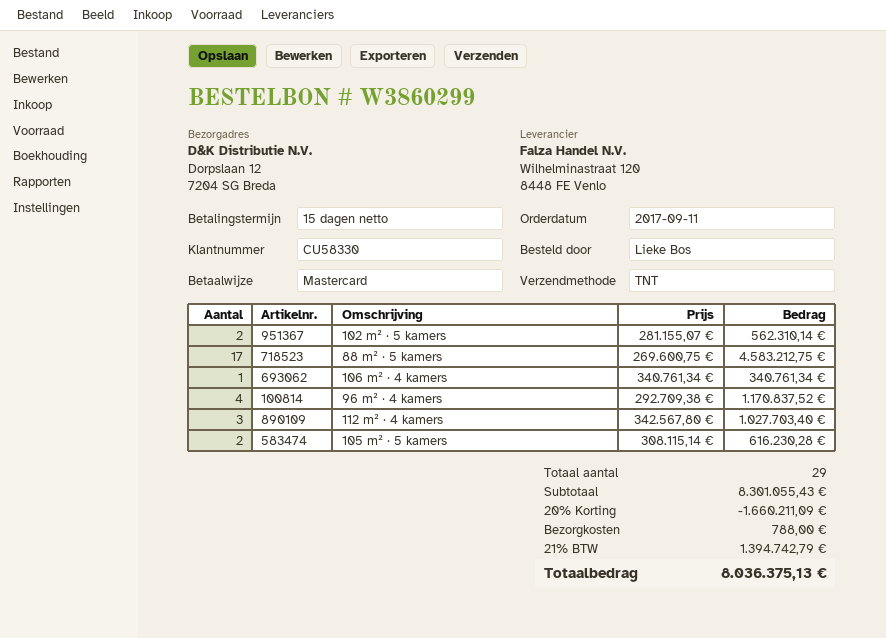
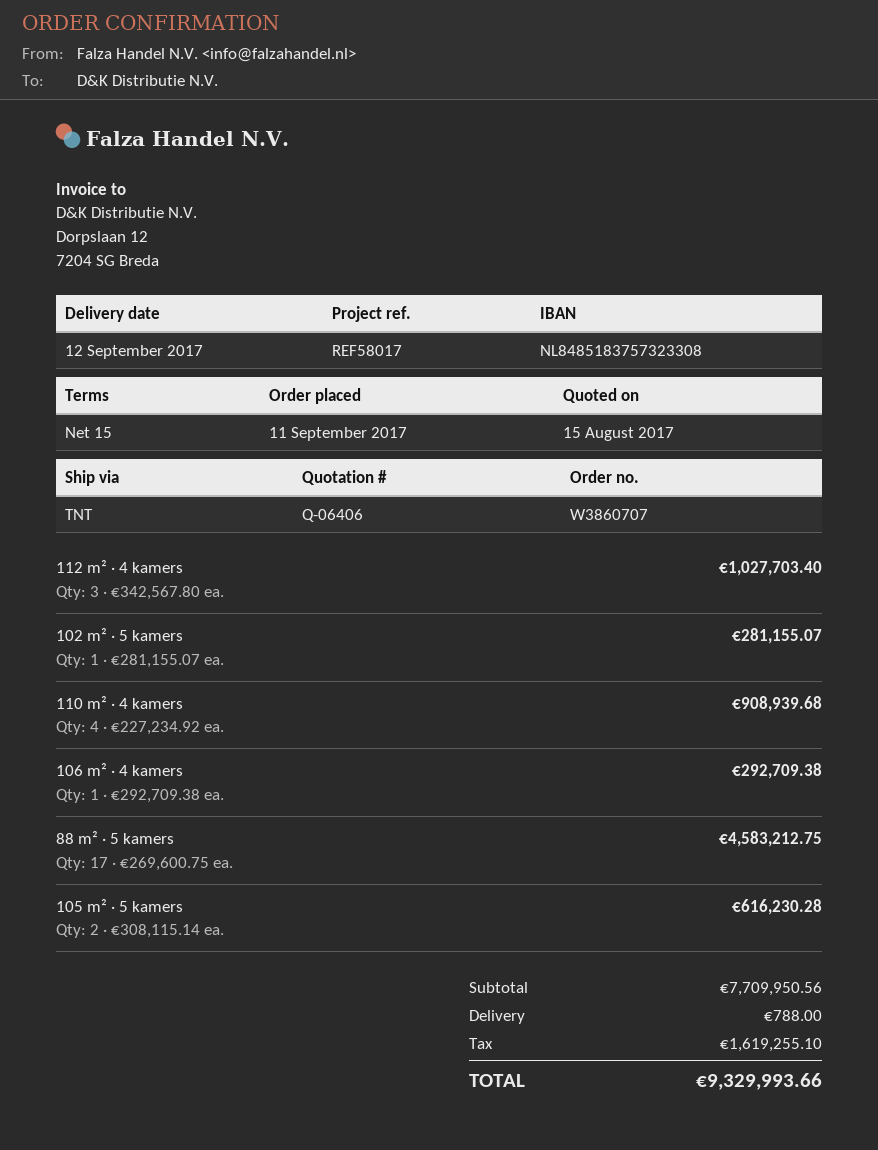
order number: W3860299 -> W3860707
102 m² · 5 kamers: 2 x 281155.07 = 562310.14 -> 1 x 281155.07 = 281155.07
106 m² · 4 kamers: 1 x 340761.34 = 340761.34 -> 1 x 292709.38 = 292709.38
96 m² · 4 kamers: 4 x 292709.38 = 1170837.52 -> none
110 m² · 4 kamers: none -> 4 x 227234.92 = 908939.68
subtotal: 8301055.43 -> 7709950.56
discount: 20% = 1660211.09 -> none
tax: 1394742.79 -> 1619255.10
total: 8036375.13 -> 9329993.66

